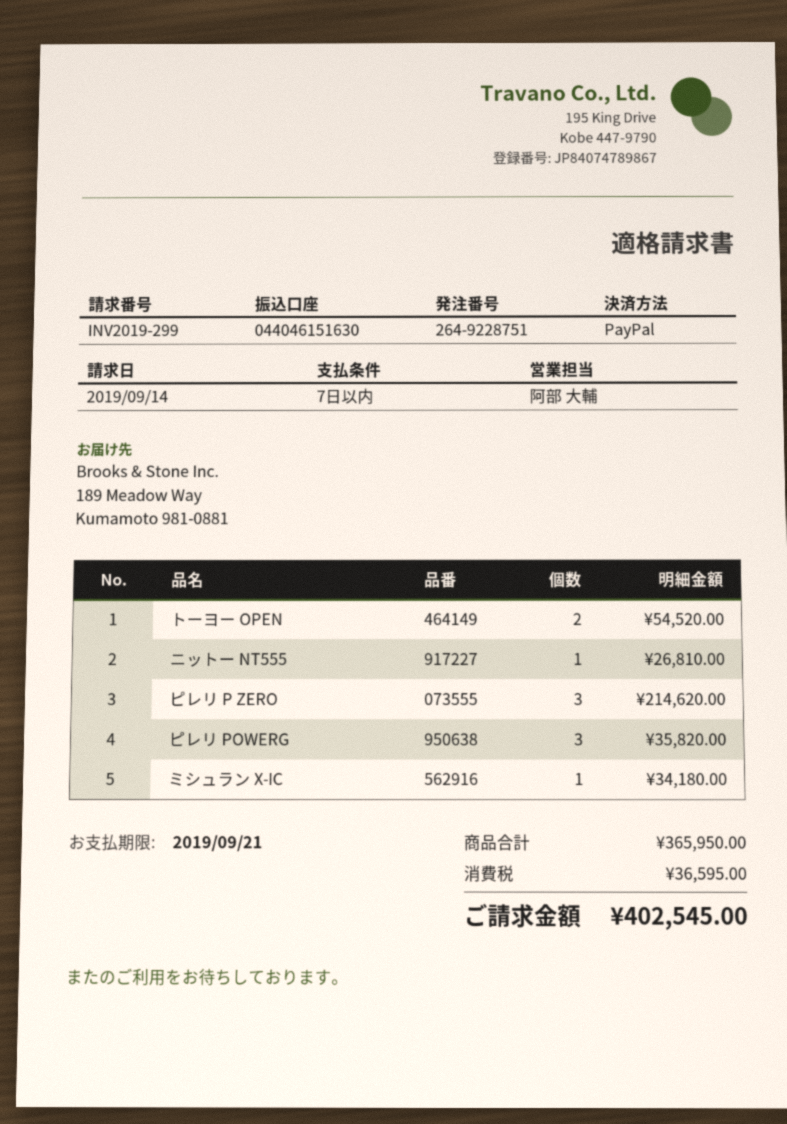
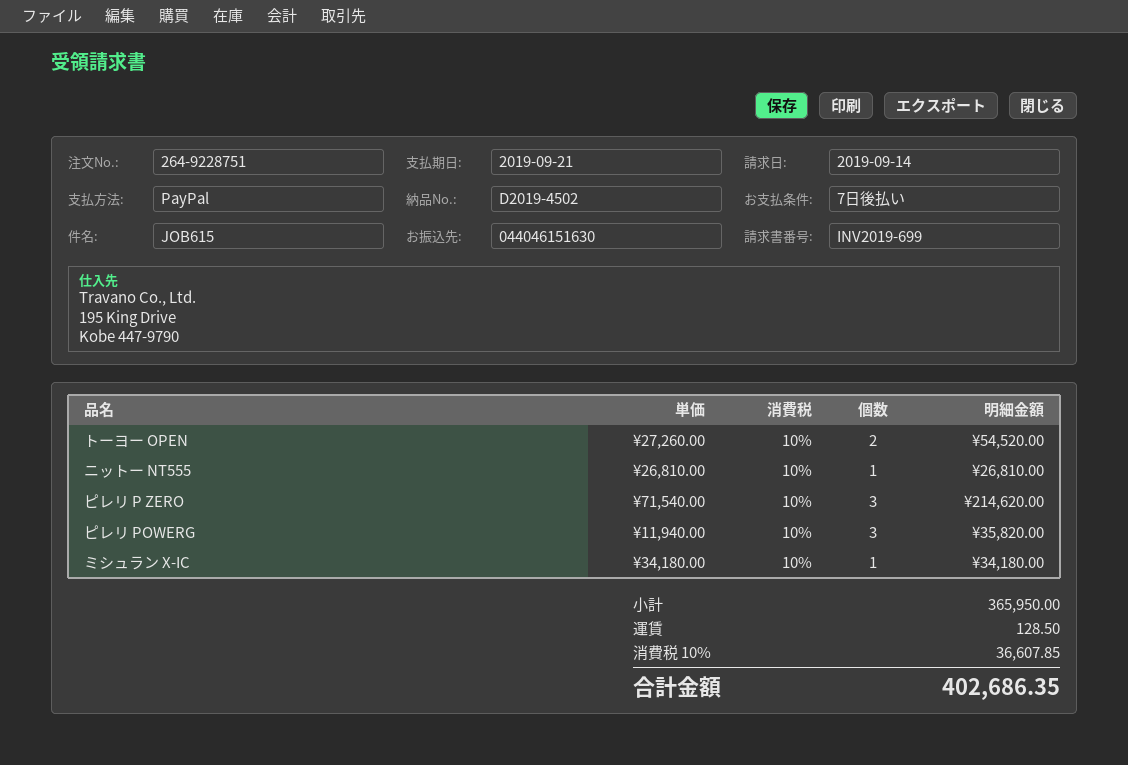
invoice number: INV2019-299 -> INV2019-699
shipping: none -> 128.50
tax: 36595.00 -> 36607.85
total: 402545.00 -> 402686.35

